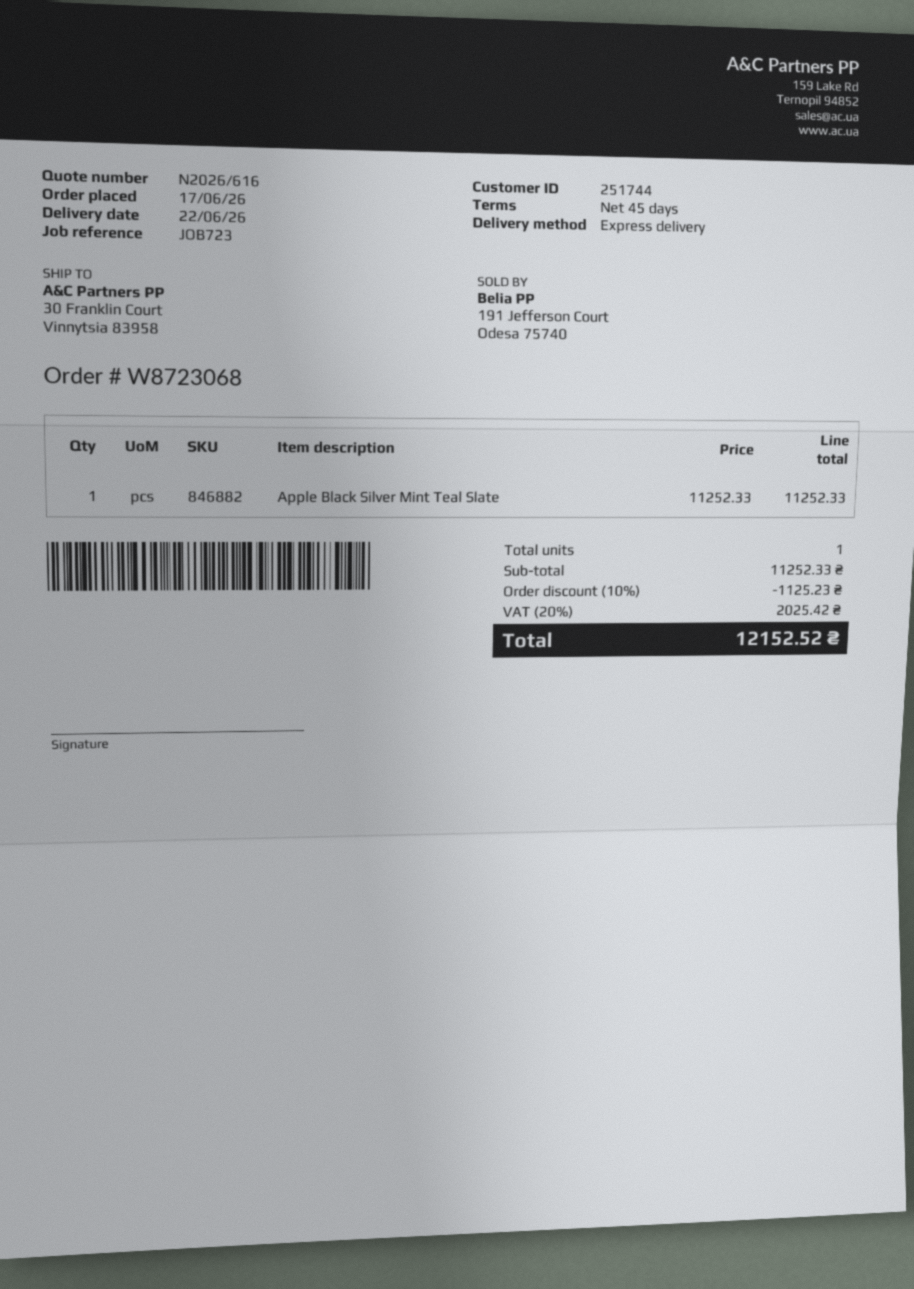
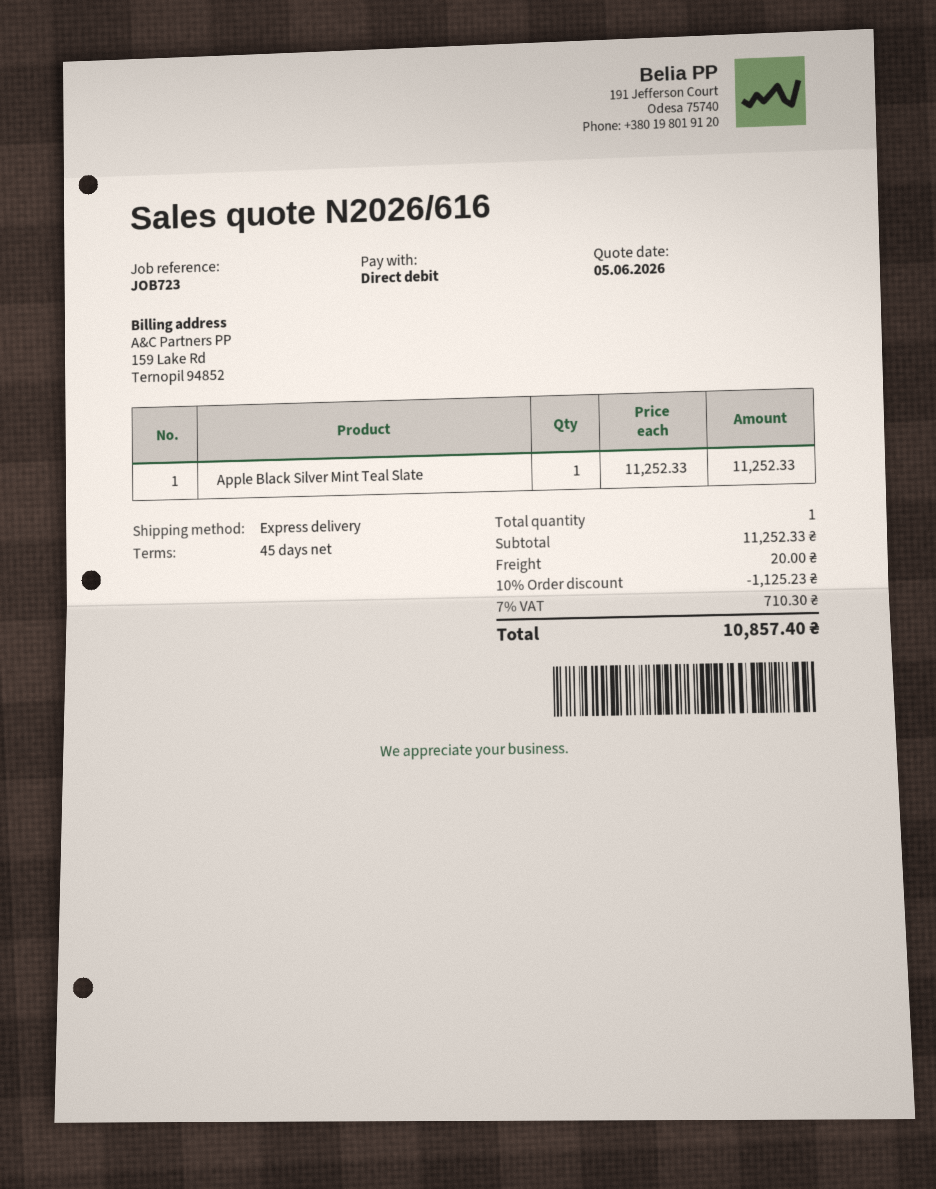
shipping: none -> 20.00
tax: 20% = 2025.42 -> 7% = 710.30
total: 12152.52 -> 10857.40

